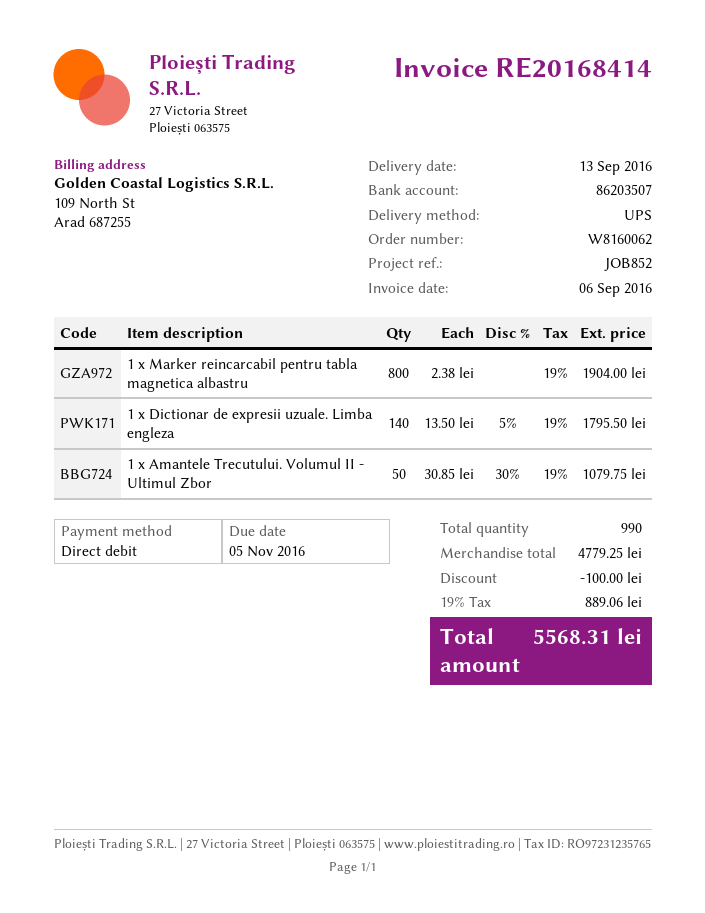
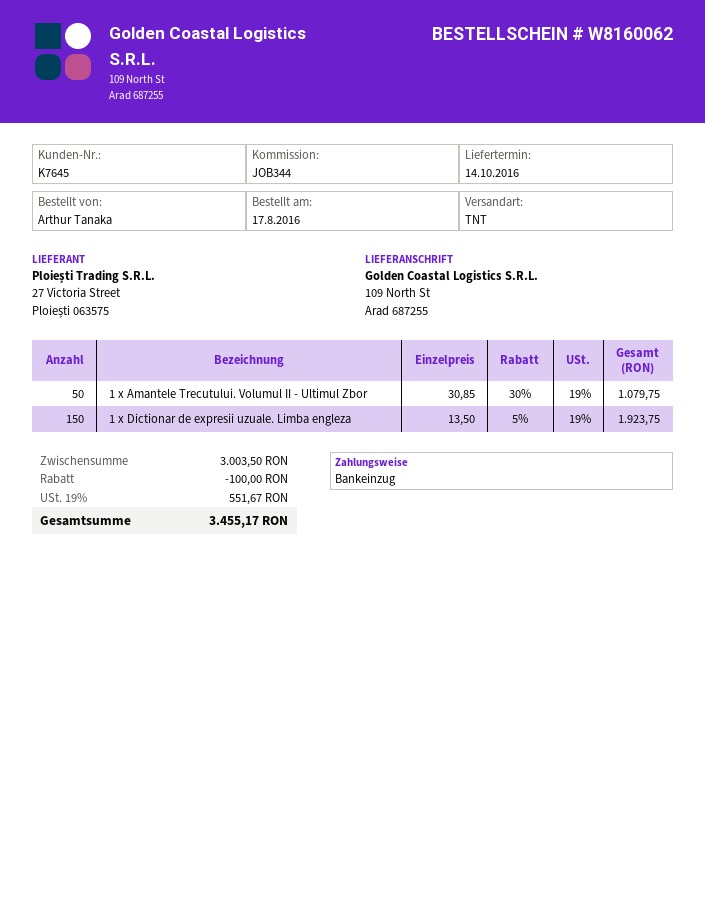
delivery date: 2016-09-13 -> 2016-10-14
reference: JOB852 -> JOB344
shipping method: UPS -> TNT
1 x Marker reincarcabil pentru tabla magnetica albastru: 800 x 2.38 = 1904.00 -> none
1 x Dictionar de expresii uzuale. Limba engleza: 140 x 13.50 - 5% = 1795.50 -> 150 x 13.50 - 5% = 1923.75
subtotal: 4779.25 -> 3003.50
tax: 19% = 889.06 -> 19% = 551.67
total: 5568.31 -> 3455.17

